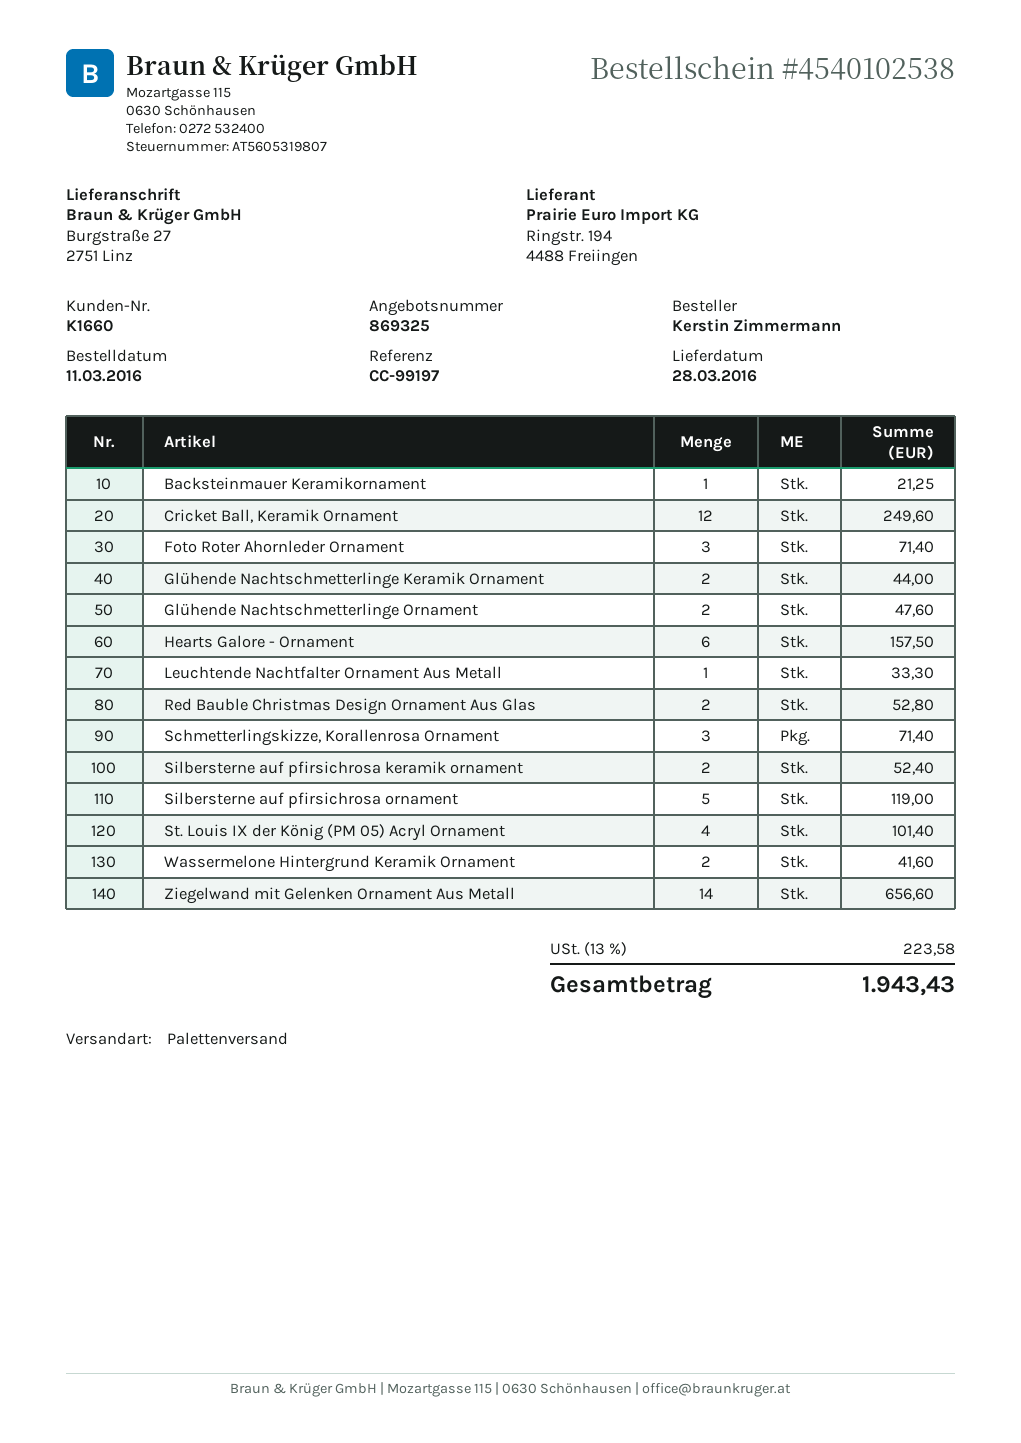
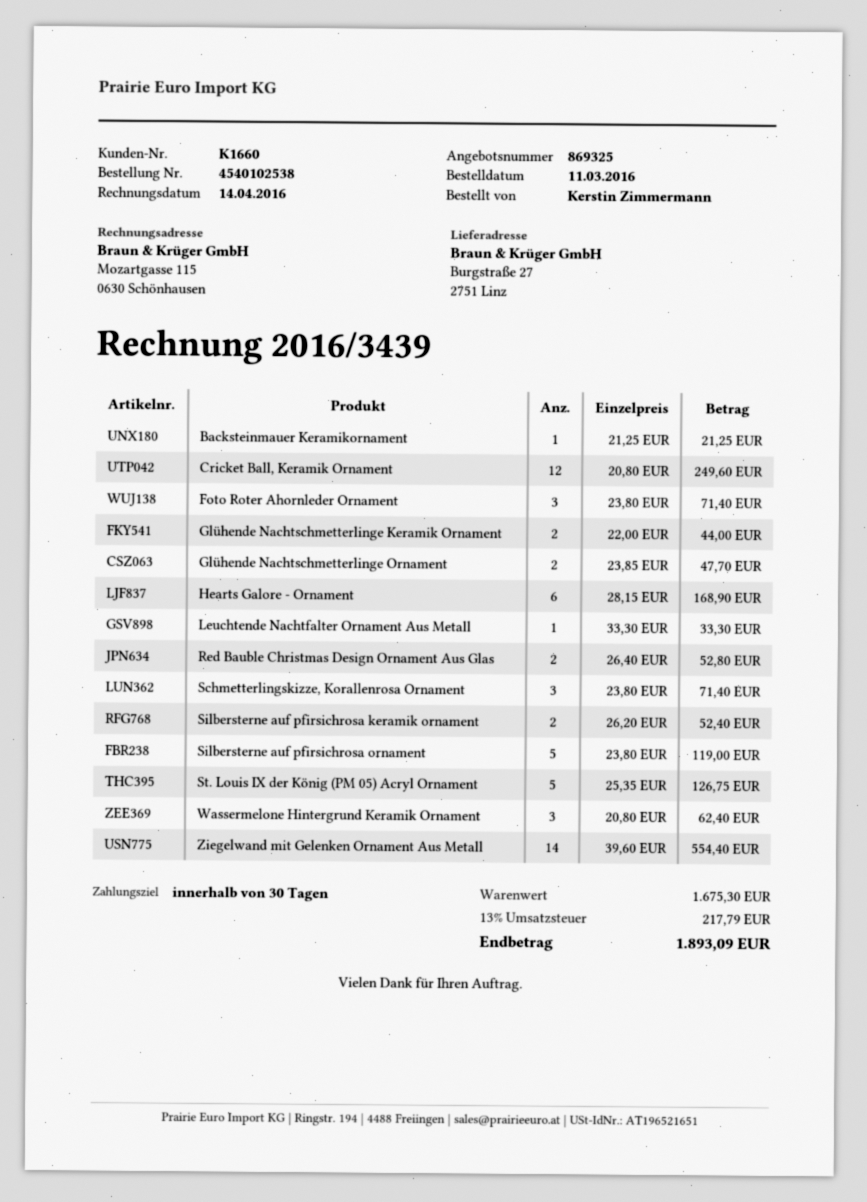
Glühende Nachtschmetterlinge Ornament: 2 for 47.60 -> 2 for 47.70
Hearts Galore - Ornament: 6 for 157.50 -> 6 for 168.90
St. Louis IX der König (PM 05) Acryl Ornament: 4 for 101.40 -> 5 for 126.75
Wassermelone Hintergrund Keramik Ornament: 2 for 41.60 -> 3 for 62.40
Ziegelwand mit Gelenken Ornament Aus Metall: 14 for 656.60 -> 14 for 554.40
tax: 13% = 223.58 -> 13% = 217.79
total: 1943.43 -> 1893.09

